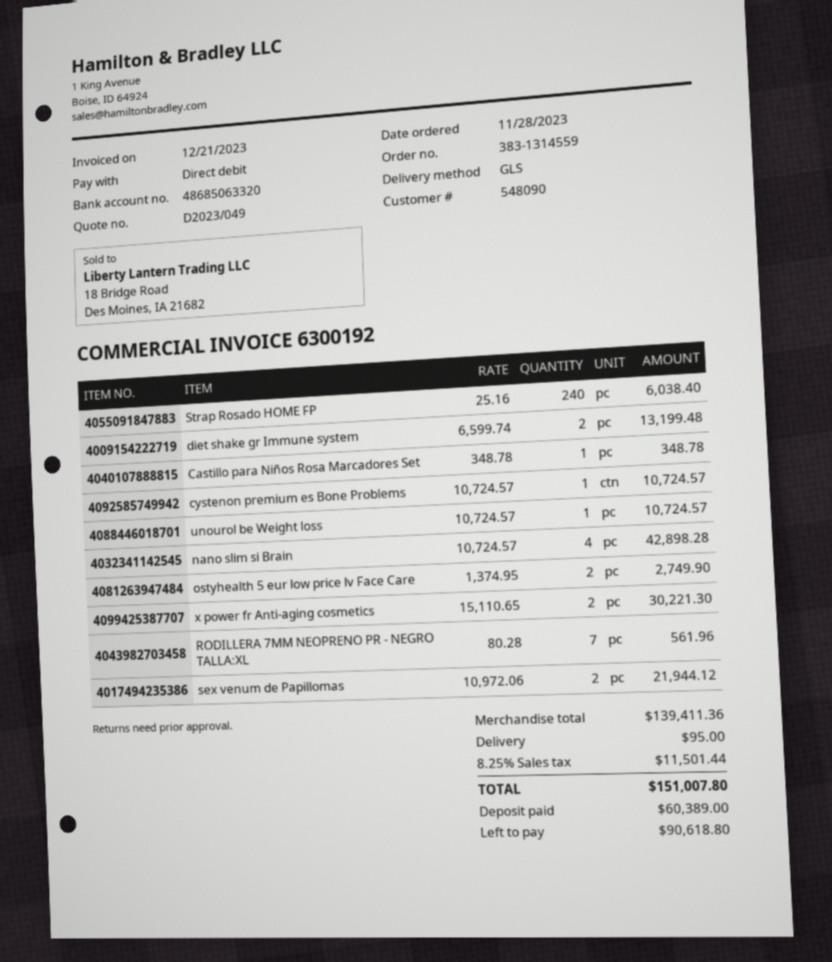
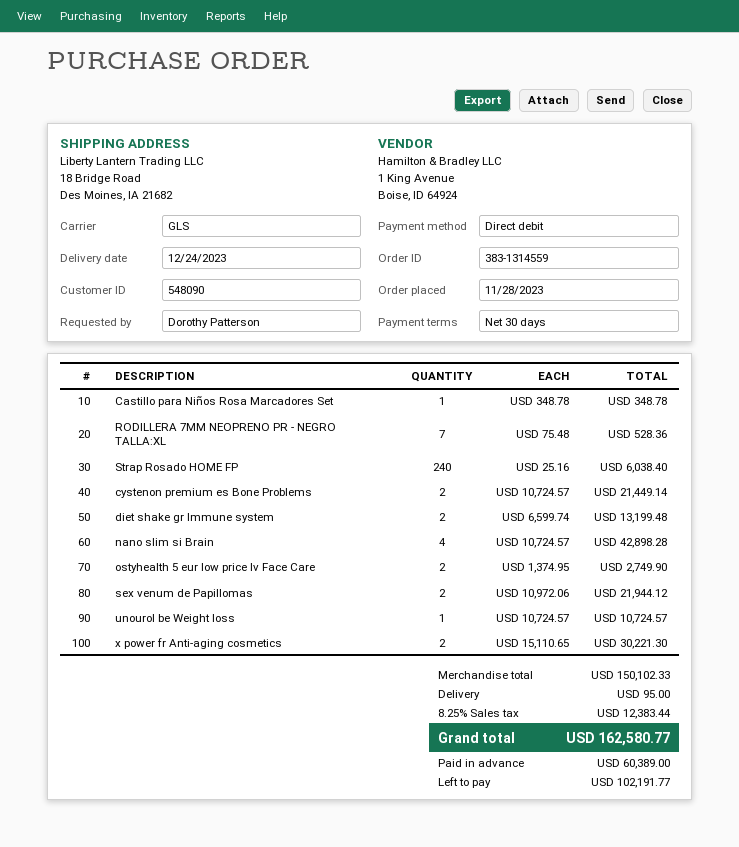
cystenon premium es Bone Problems: 1 x 10724.57 = 10724.57 -> 2 x 10724.57 = 21449.14
RODILLERA 7MM NEOPRENO PR - NEGRO TALLA:XL: 7 x 80.28 = 561.96 -> 7 x 75.48 = 528.36
subtotal: 139411.36 -> 150102.33
tax: 8.25% = 11501.44 -> 8.25% = 12383.44
total: 151007.80 -> 162580.77
balance: 90618.80 -> 102191.77

